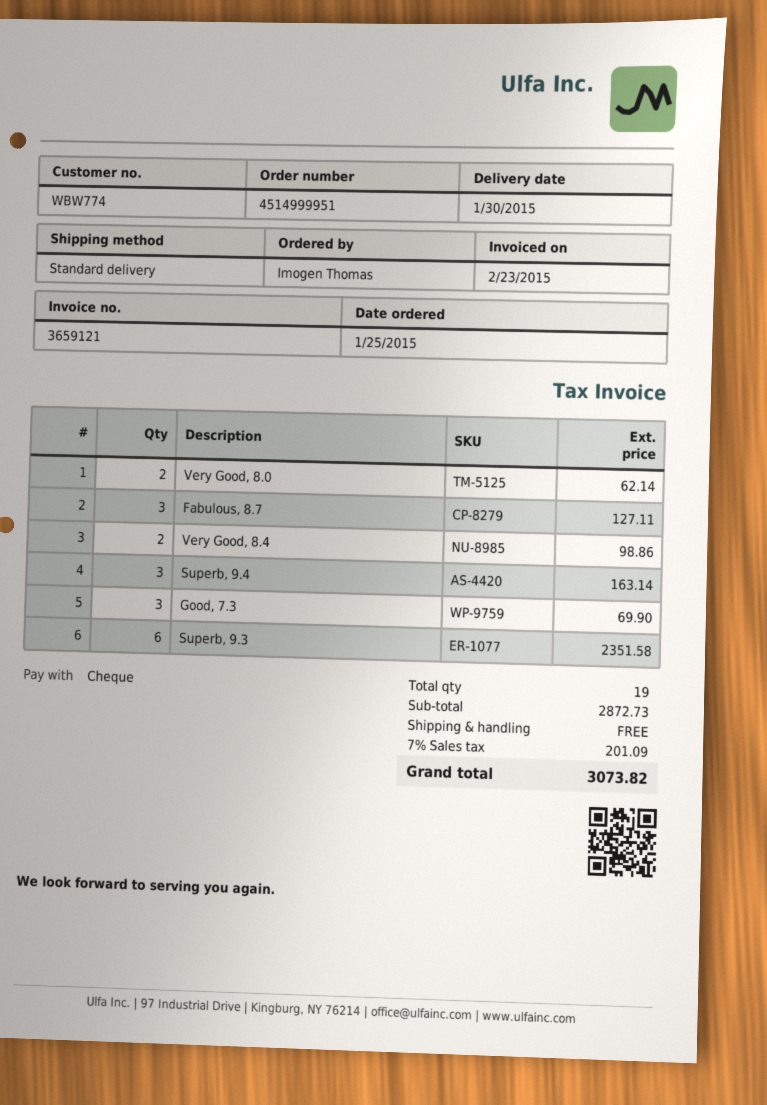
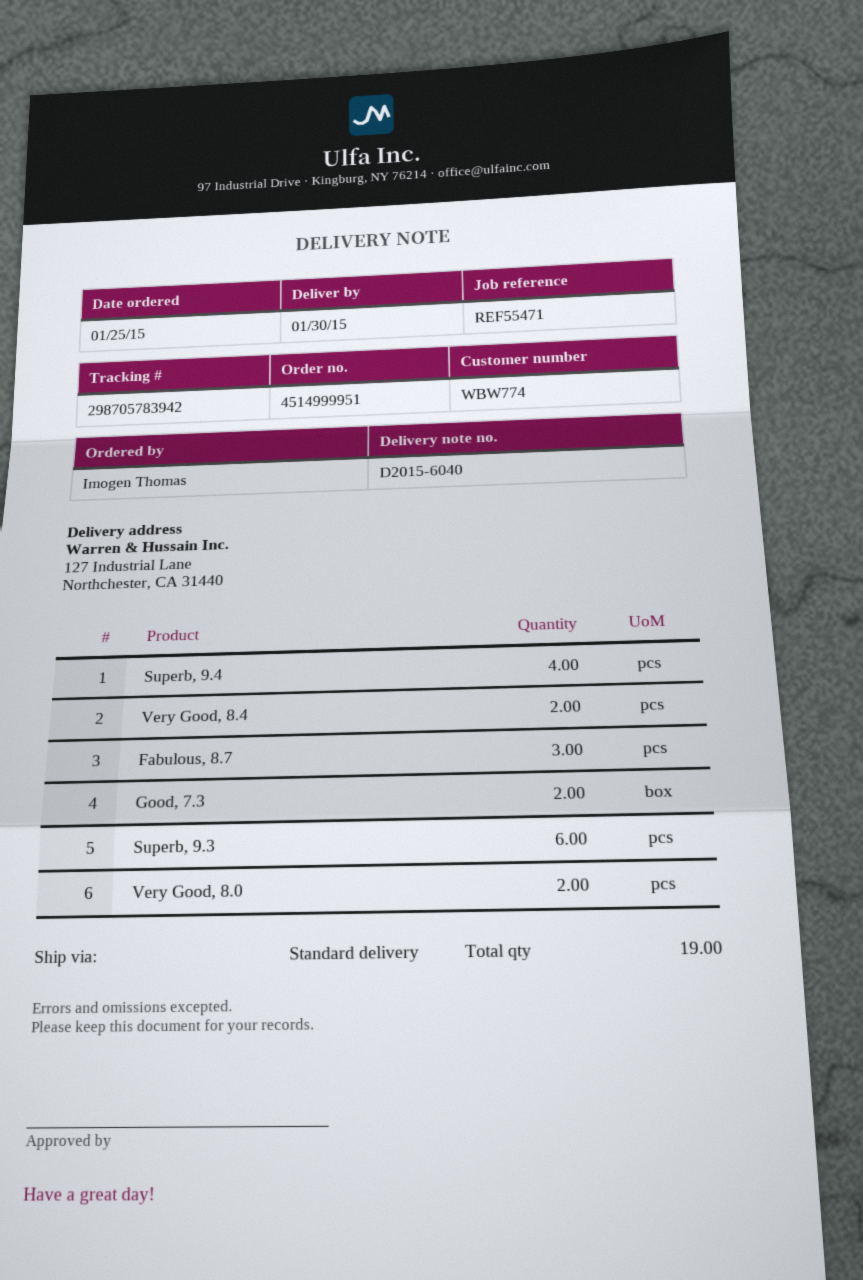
Superb, 9.4: 3 -> 4
Good, 7.3: 3 -> 2

